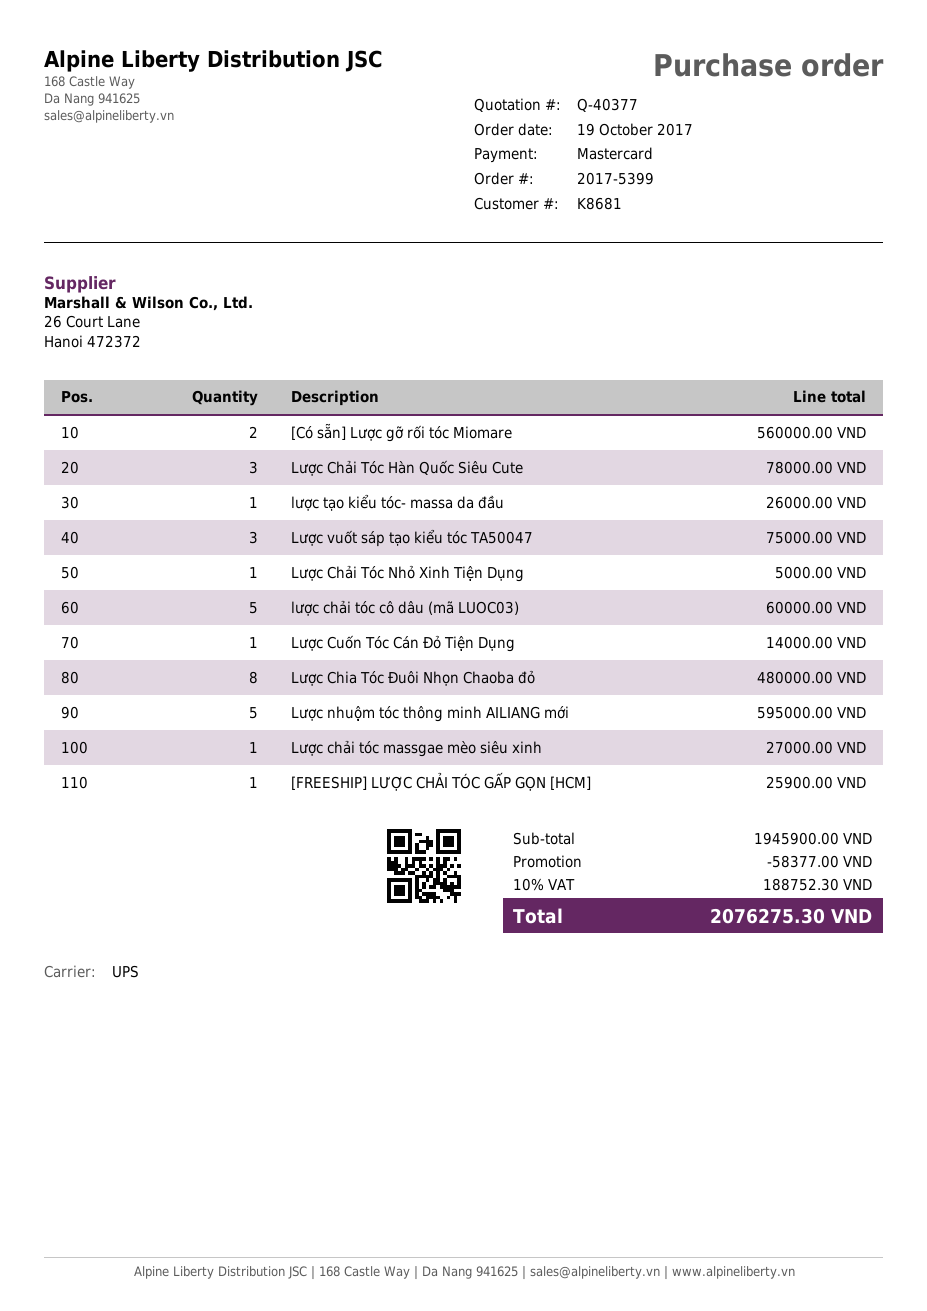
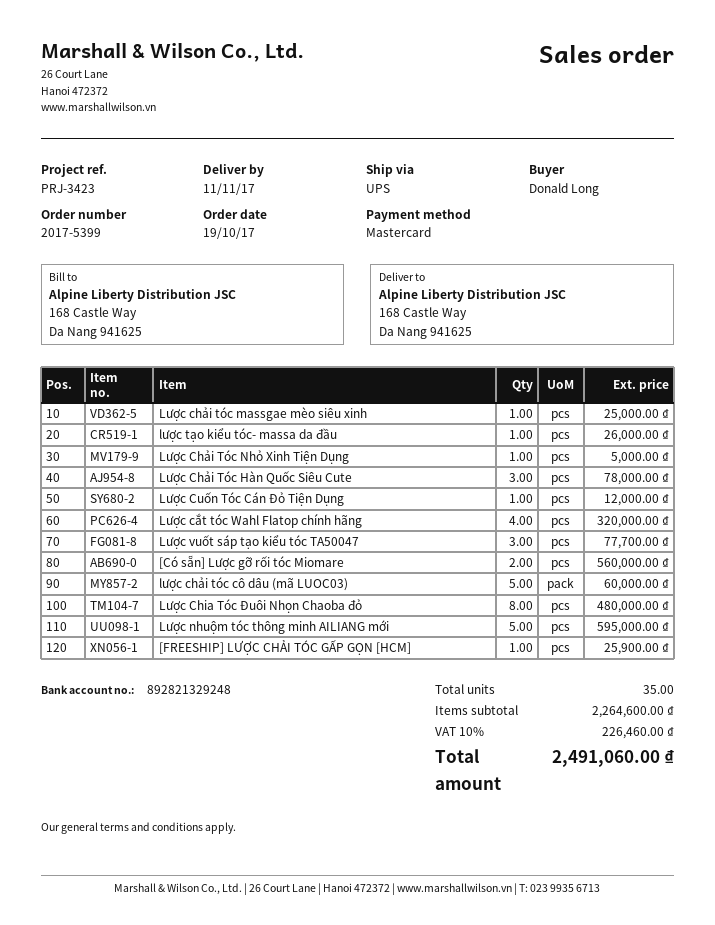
Lược vuốt sáp tạo kiểu tóc TA50047: 3 for 75000.00 -> 3 for 77700.00
Lược Cuốn Tóc Cán Đỏ Tiện Dụng: 1 for 14000.00 -> 1 for 12000.00
Lược chải tóc massgae mèo siêu xinh: 1 for 27000.00 -> 1 for 25000.00
Lược cắt tóc Wahl Flatop chính hãng: none -> 4 for 320000.00
subtotal: 1945900.00 -> 2264600.00
discount: 58377.00 -> none
tax: 10% = 188752.30 -> 10% = 226460.00
total: 2076275.30 -> 2491060.00

